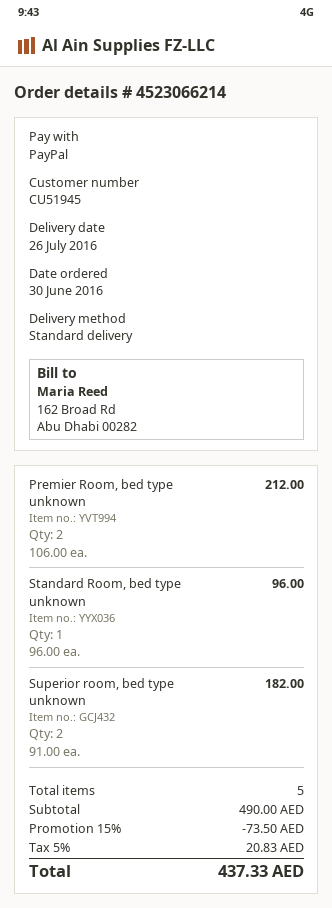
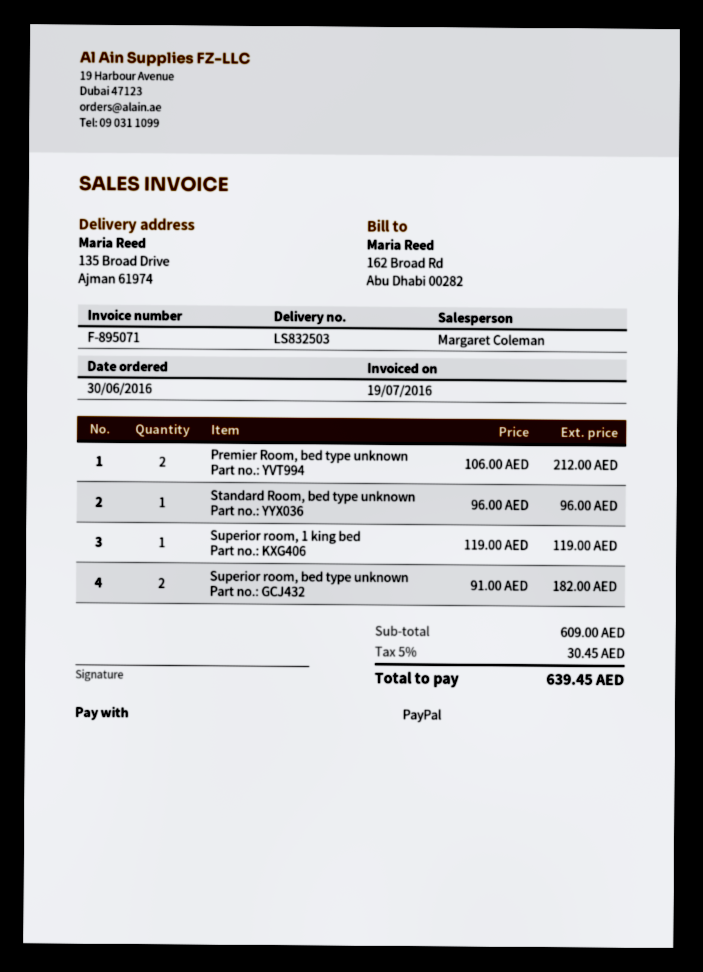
Superior room, 1 king bed: none -> 1 x 119.00 = 119.00
subtotal: 490.00 -> 609.00
discount: 15% = 73.50 -> none
tax: 5% = 20.83 -> 5% = 30.45
total: 437.33 -> 639.45

